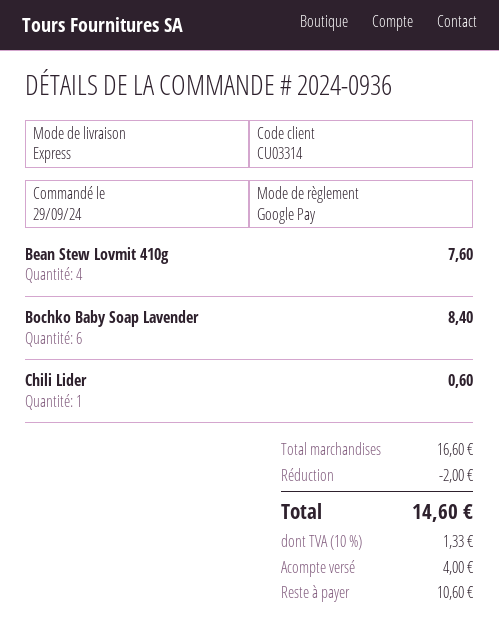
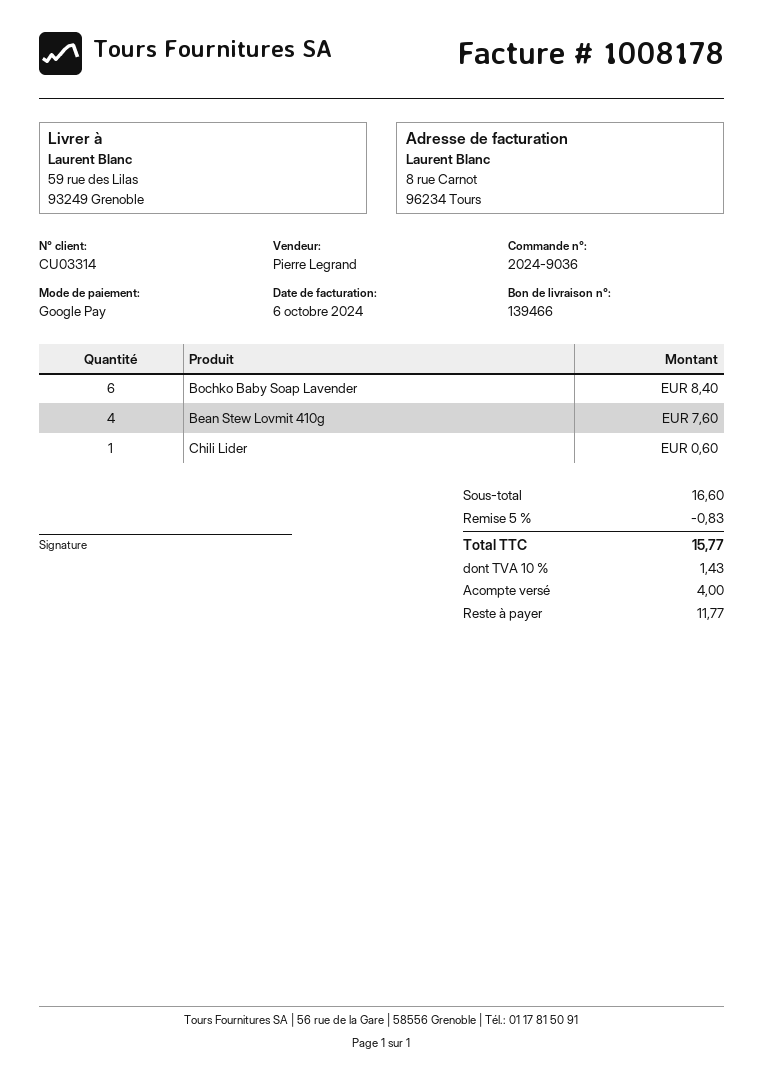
order number: 2024-0936 -> 2024-9036
discount: 2.00 -> 0.83
tax: 10% = 1.33 -> 10% = 1.43
total: 14.60 -> 15.77
balance: 10.60 -> 11.77

